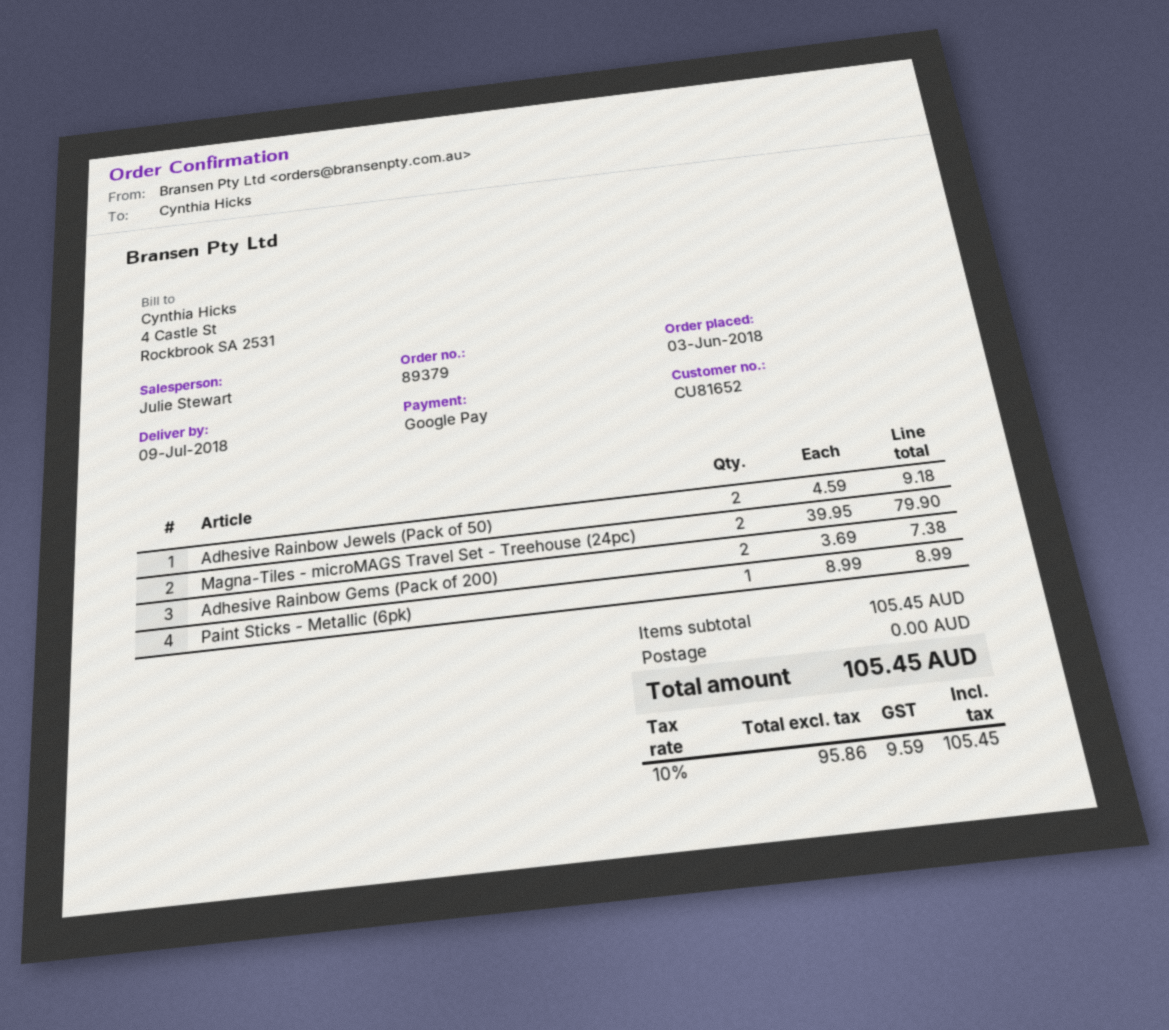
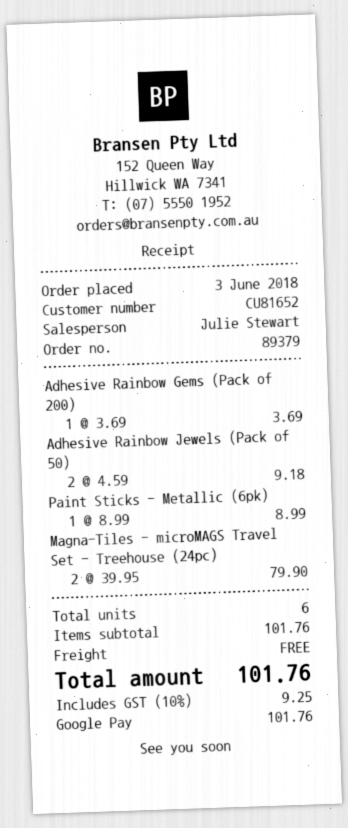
Adhesive Rainbow Gems (Pack of 200): 2 x 3.69 = 7.38 -> 1 x 3.69 = 3.69
subtotal: 105.45 -> 101.76
tax: 10% = 9.59 -> 10% = 9.25
total: 105.45 -> 101.76

